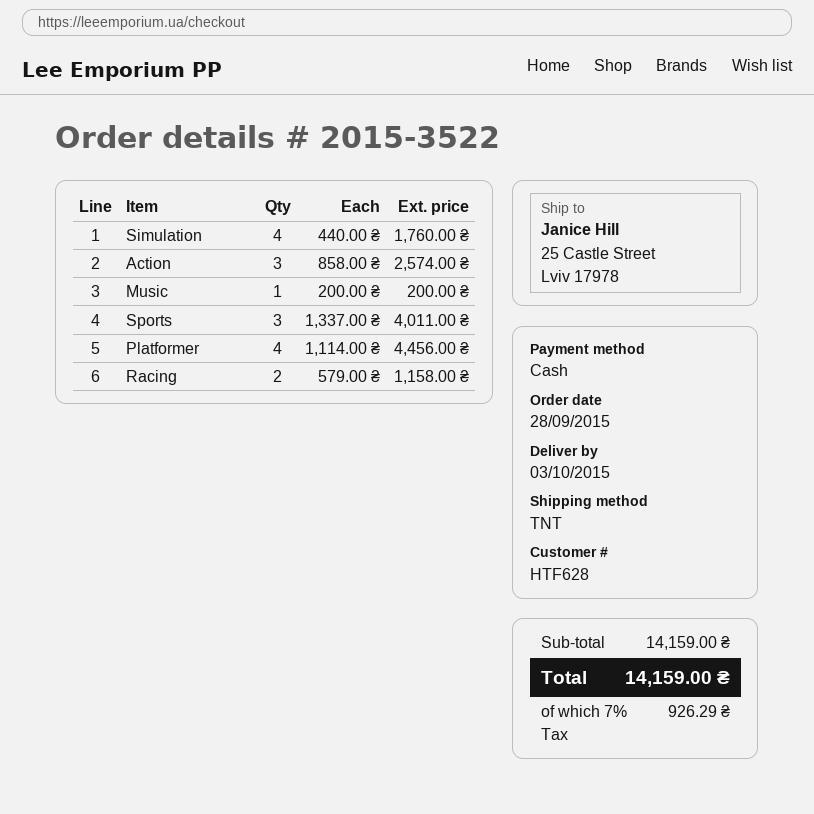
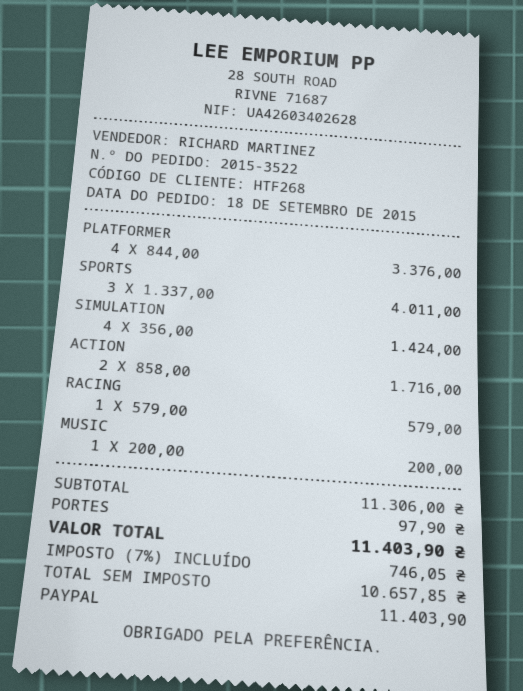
order date: 2015-09-28 -> 2015-09-18
customer number: HTF628 -> HTF268
payment method: cash -> PayPal
Simulation: 4 x 440.00 = 1760.00 -> 4 x 356.00 = 1424.00
Action: 3 x 858.00 = 2574.00 -> 2 x 858.00 = 1716.00
Platformer: 4 x 1114.00 = 4456.00 -> 4 x 844.00 = 3376.00
Racing: 2 x 579.00 = 1158.00 -> 1 x 579.00 = 579.00
subtotal: 14159.00 -> 11306.00
shipping: none -> 97.90
tax: 7% = 926.29 -> 7% = 746.05
total: 14159.00 -> 11403.90

